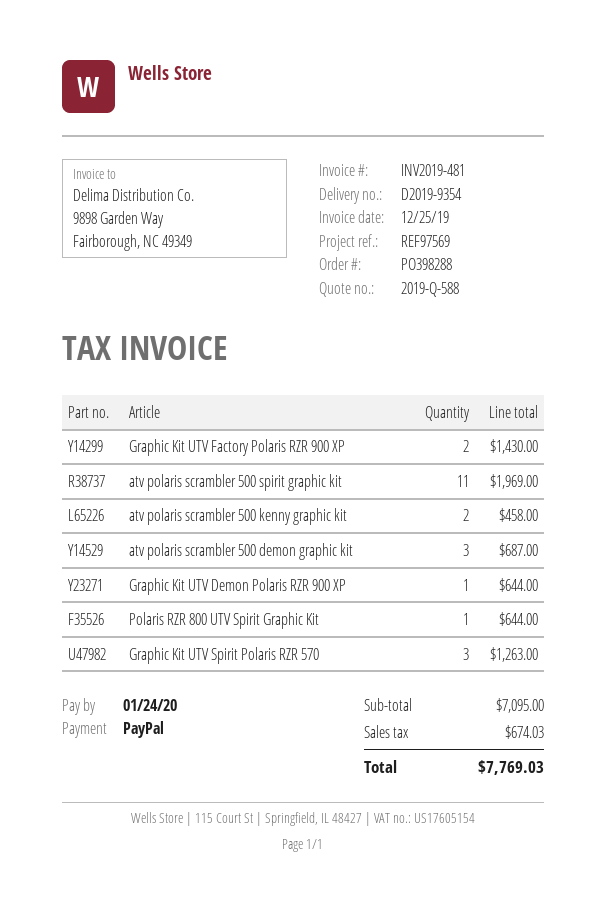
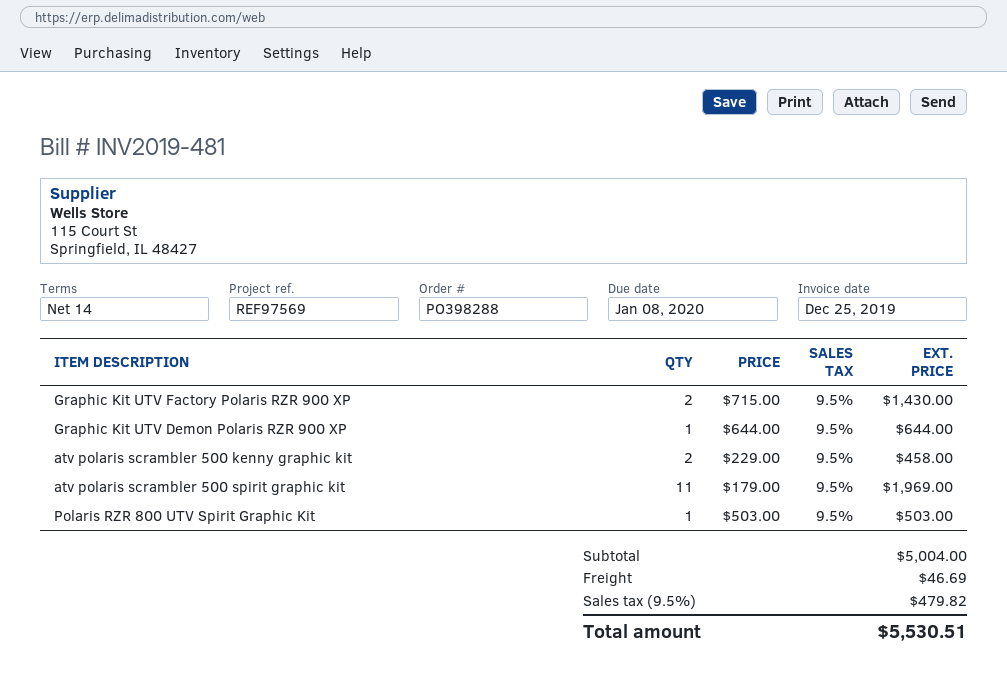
due date: 2020-01-24 -> 2020-01-08
atv polaris scrambler 500 demon graphic kit: 3 for 687.00 -> none
Polaris RZR 800 UTV Spirit Graphic Kit: 1 for 644.00 -> 1 for 503.00
Graphic Kit UTV Spirit Polaris RZR 570: 3 for 1263.00 -> none
subtotal: 7095.00 -> 5004.00
shipping: none -> 46.69
tax: 674.03 -> 479.82
total: 7769.03 -> 5530.51

